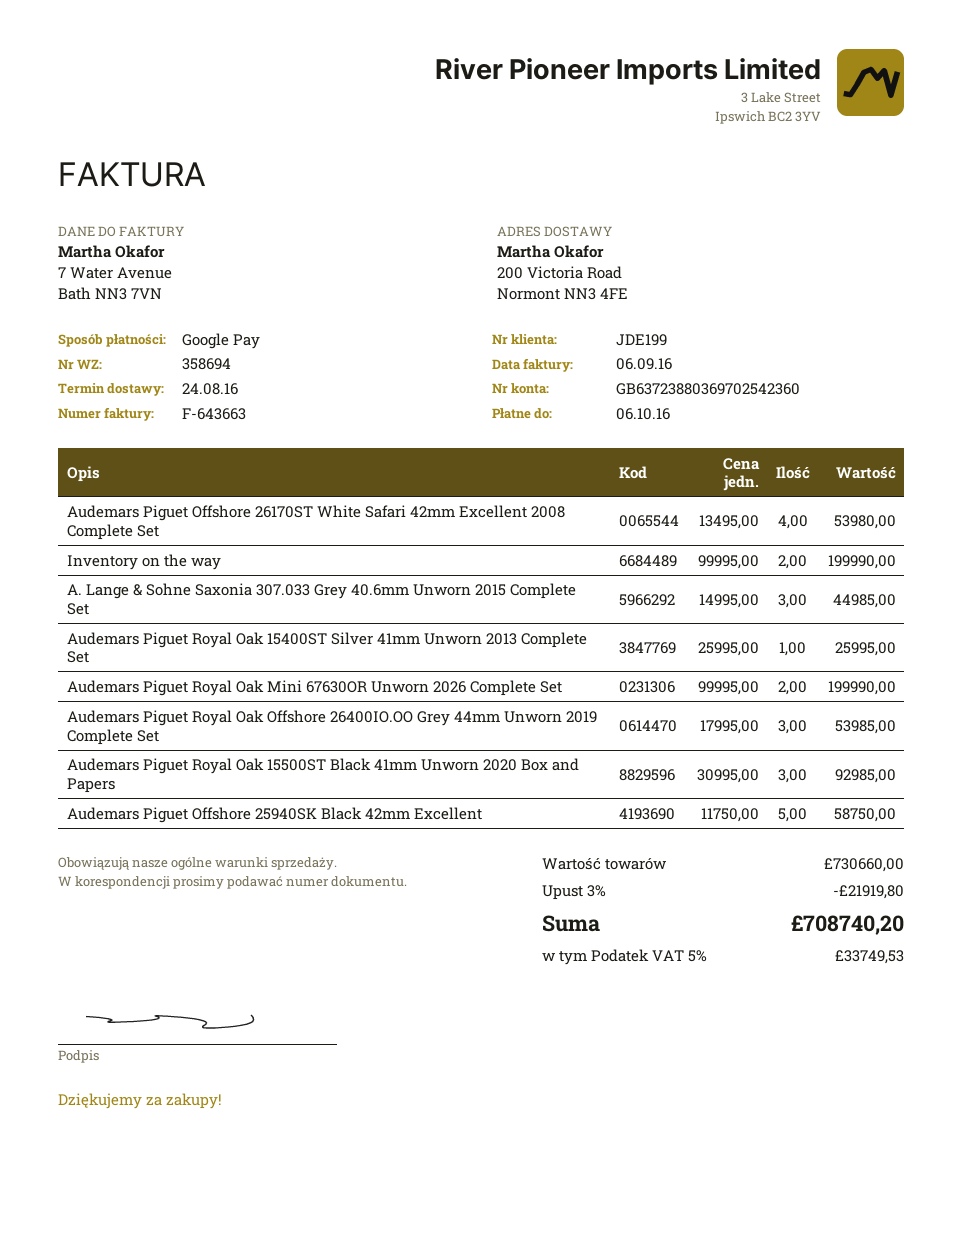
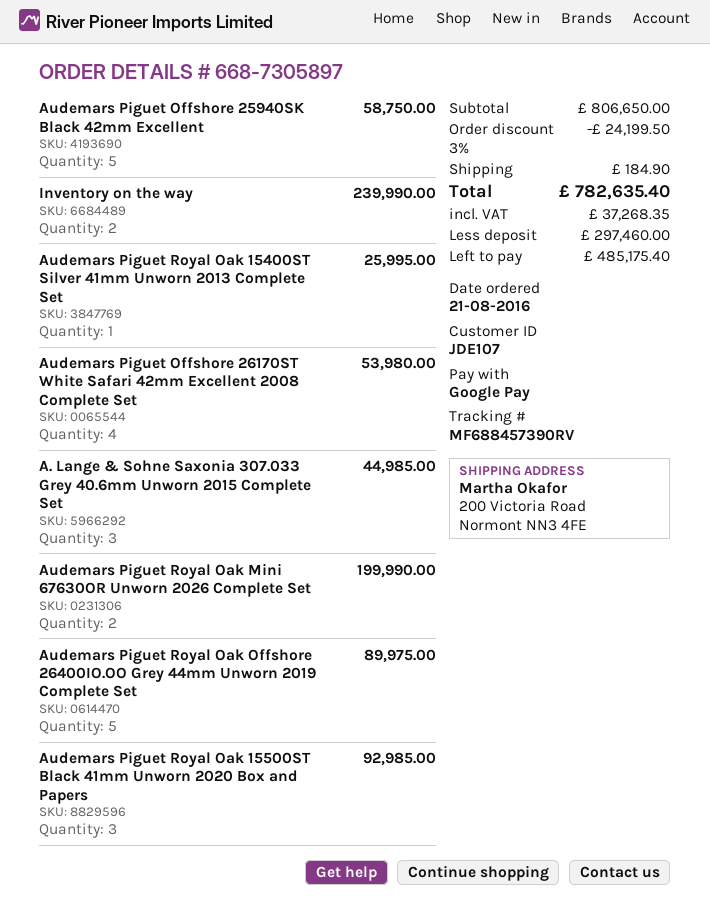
customer number: JDE199 -> JDE107
Inventory on the way: 2 for 199990.00 -> 2 for 239990.00
Audemars Piguet Royal Oak Offshore 26400IO.OO Grey 44mm Unworn 2019 Complete Set: 3 for 53985.00 -> 5 for 89975.00
subtotal: 730660.00 -> 806650.00
discount: 3% = 21919.80 -> 3% = 24199.50
shipping: none -> 184.90
tax: 33749.53 -> 37268.35
total: 708740.20 -> 782635.40

